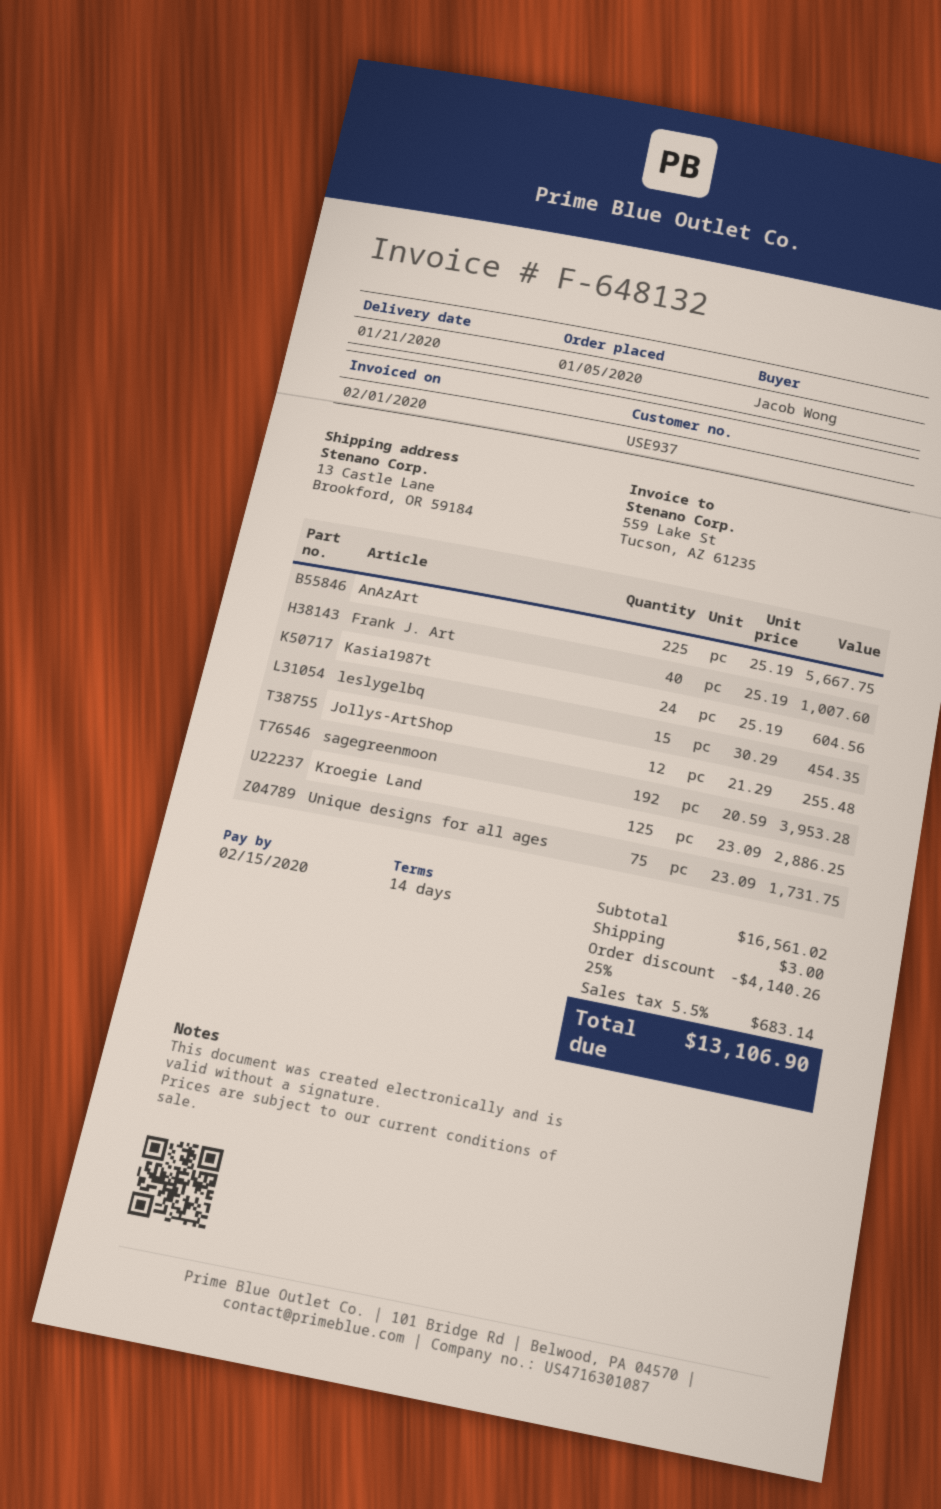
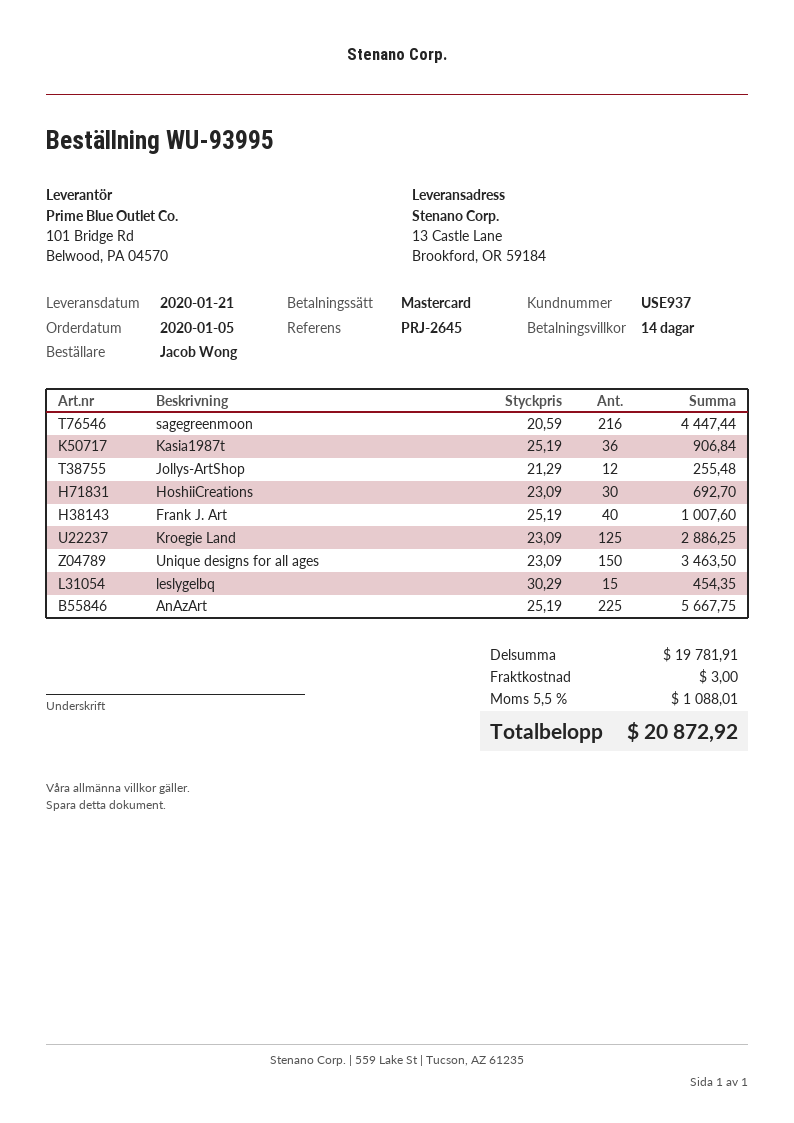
Kasia1987t: 24 x 25.19 = 604.56 -> 36 x 25.19 = 906.84
sagegreenmoon: 192 x 20.59 = 3953.28 -> 216 x 20.59 = 4447.44
Unique designs for all ages: 75 x 23.09 = 1731.75 -> 150 x 23.09 = 3463.50
HoshiiCreations: none -> 30 x 23.09 = 692.70
subtotal: 16561.02 -> 19781.91
discount: 25% = 4140.26 -> none
tax: 5.5% = 683.14 -> 5.5% = 1088.01
total: 13106.90 -> 20872.92

